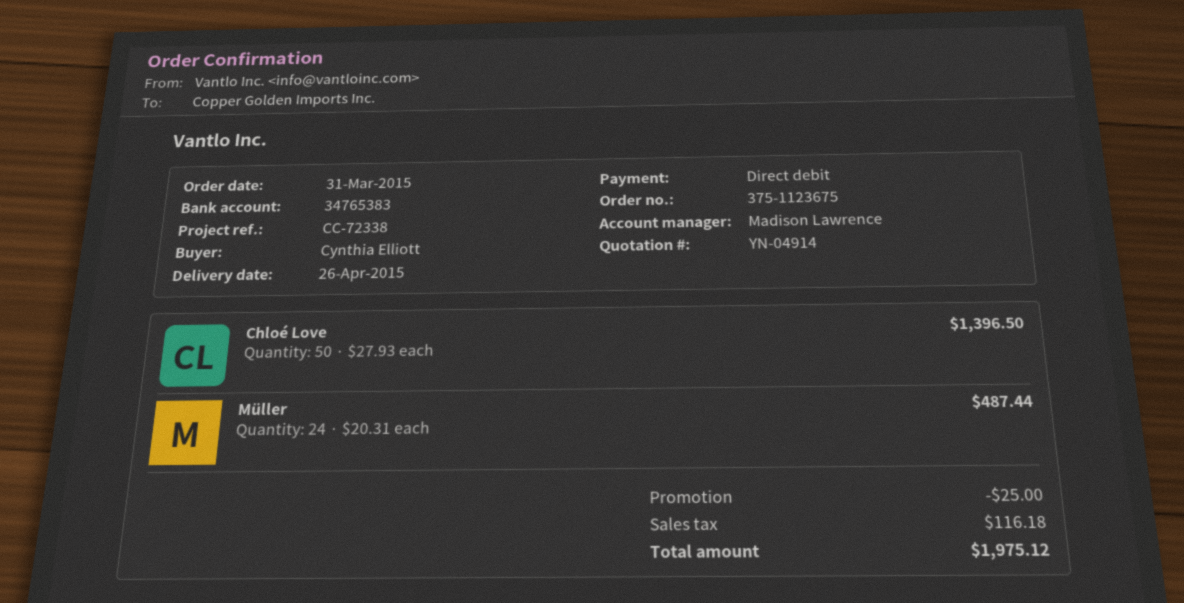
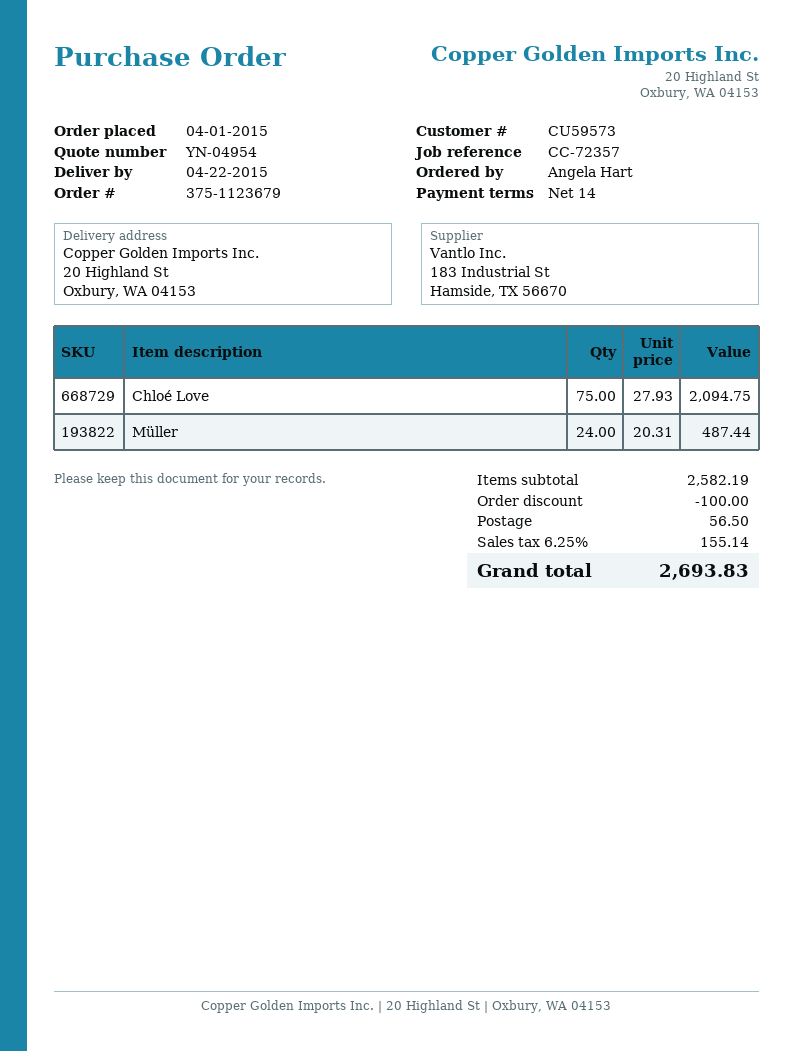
quote number: YN-04914 -> YN-04954
order number: 375-1123675 -> 375-1123679
order date: 2015-03-31 -> 2015-04-01
delivery date: 2015-04-26 -> 2015-04-22
reference: CC-72338 -> CC-72357
ordered by: Cynthia Elliott -> Angela Hart
Chloé Love: 50 x 27.93 = 1396.50 -> 75 x 27.93 = 2094.75
discount: 25.00 -> 100.00
shipping: none -> 56.50
tax: 116.18 -> 155.14
total: 1975.12 -> 2693.83

